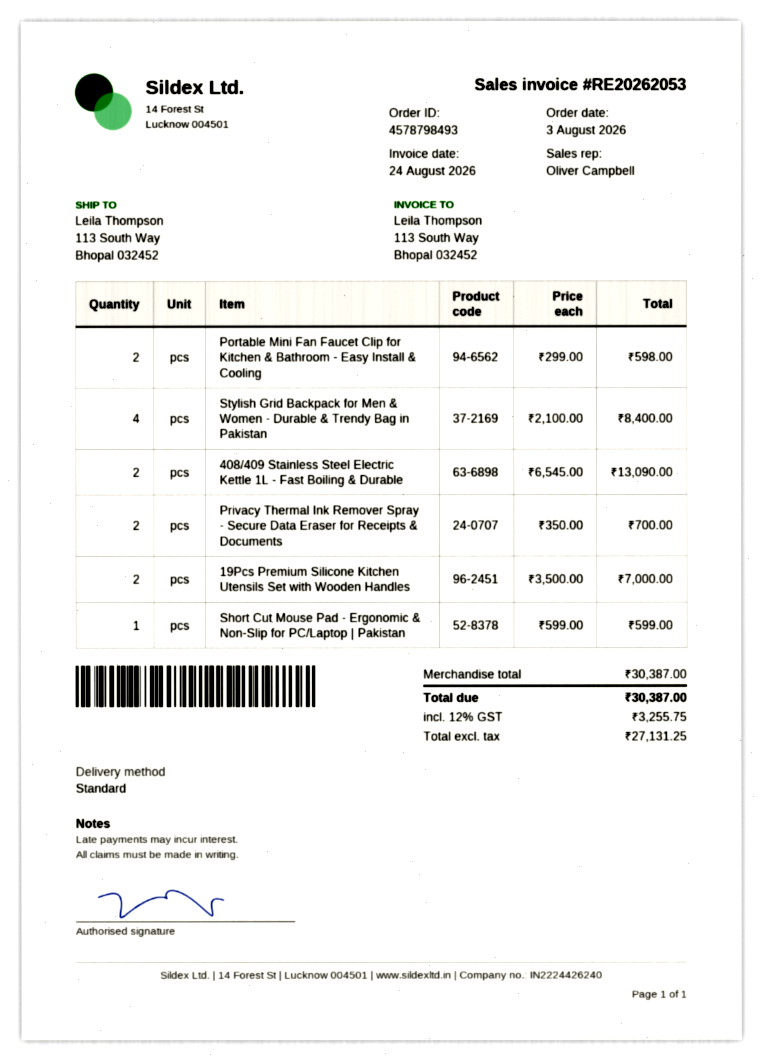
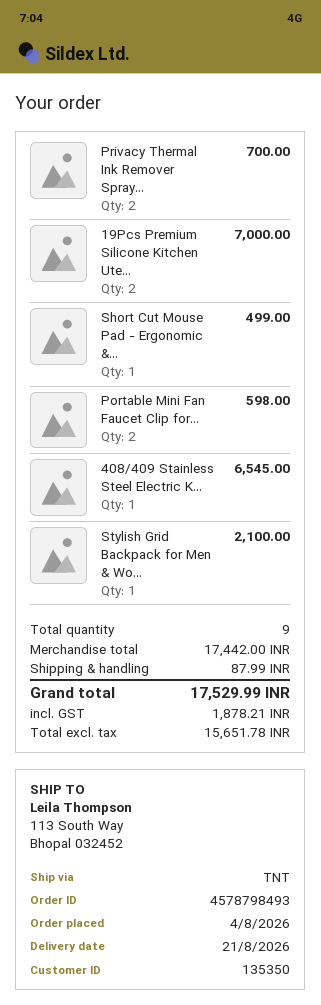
order date: 2026-08-03 -> 2026-08-04
shipping method: standard -> TNT
Stylish Grid Backpack for Men & Women - Durable & Trendy Bag in Pakistan: 4 for 8400.00 -> 1 for 2100.00
408/409 Stainless Steel Electric Kettle 1L - Fast Boiling & Durable: 2 for 13090.00 -> 1 for 6545.00
Short Cut Mouse Pad - Ergonomic & Non-Slip for PC/Laptop | Pakistan: 1 for 599.00 -> 1 for 499.00
subtotal: 30387.00 -> 17442.00
shipping: none -> 87.99
net: 27131.25 -> 15651.78
tax: 3255.75 -> 1878.21
total: 30387.00 -> 17529.99

